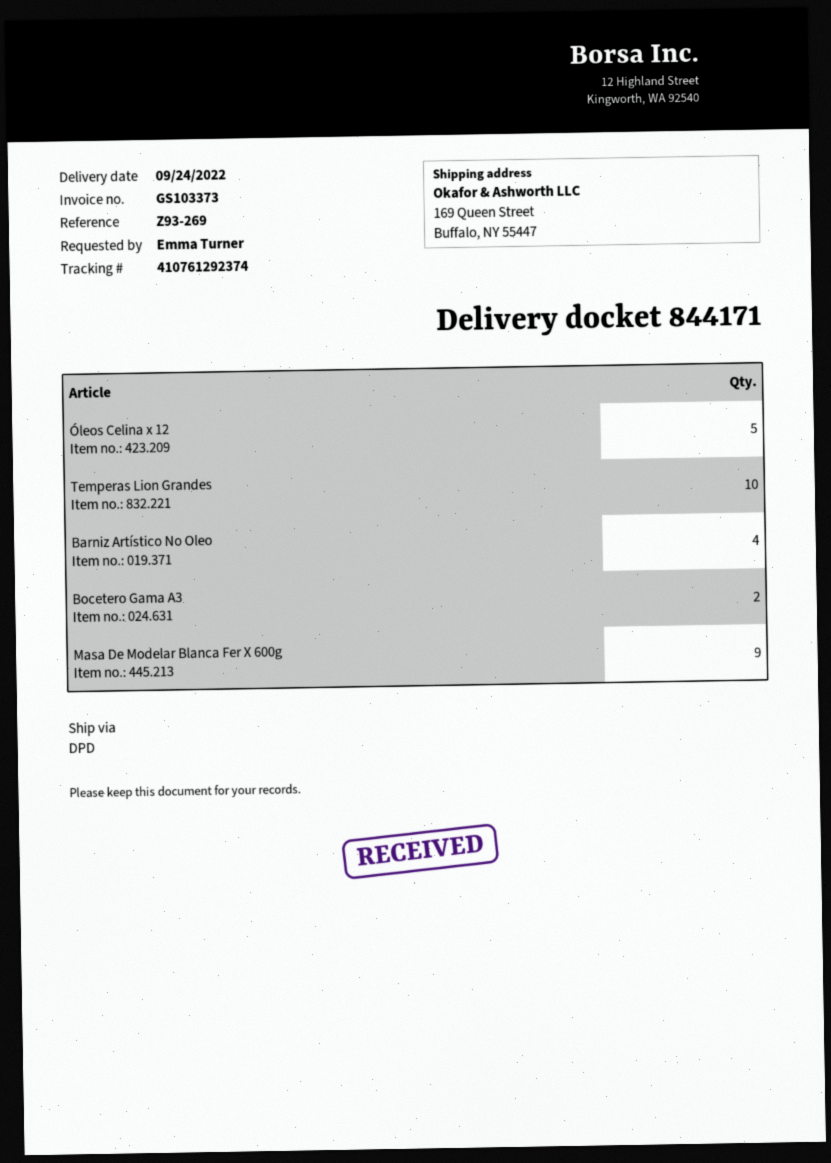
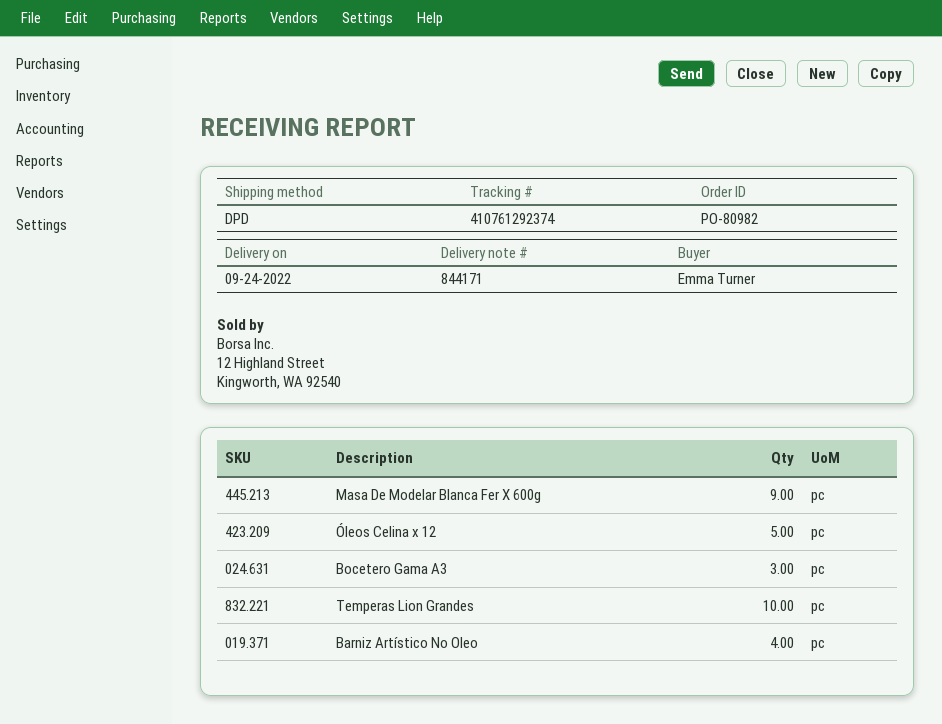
Bocetero Gama A3: 2 -> 3

